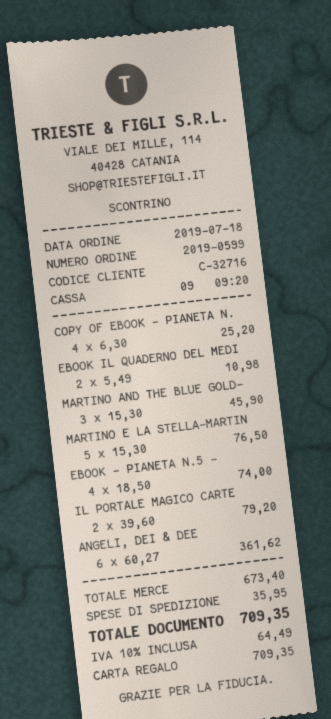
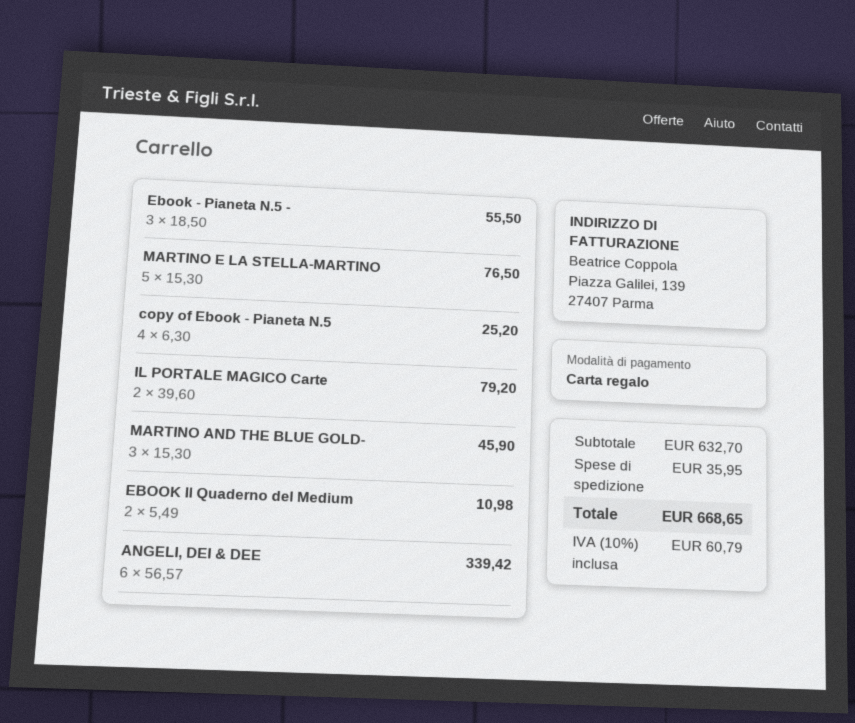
EBOOK - PIANETA N.5 -: 4 x 18.50 = 74.00 -> 3 x 18.50 = 55.50
ANGELI, DEI & DEE: 6 x 60.27 = 361.62 -> 6 x 56.57 = 339.42
subtotal: 673.40 -> 632.70
tax: 10% = 64.49 -> 10% = 60.79
total: 709.35 -> 668.65

